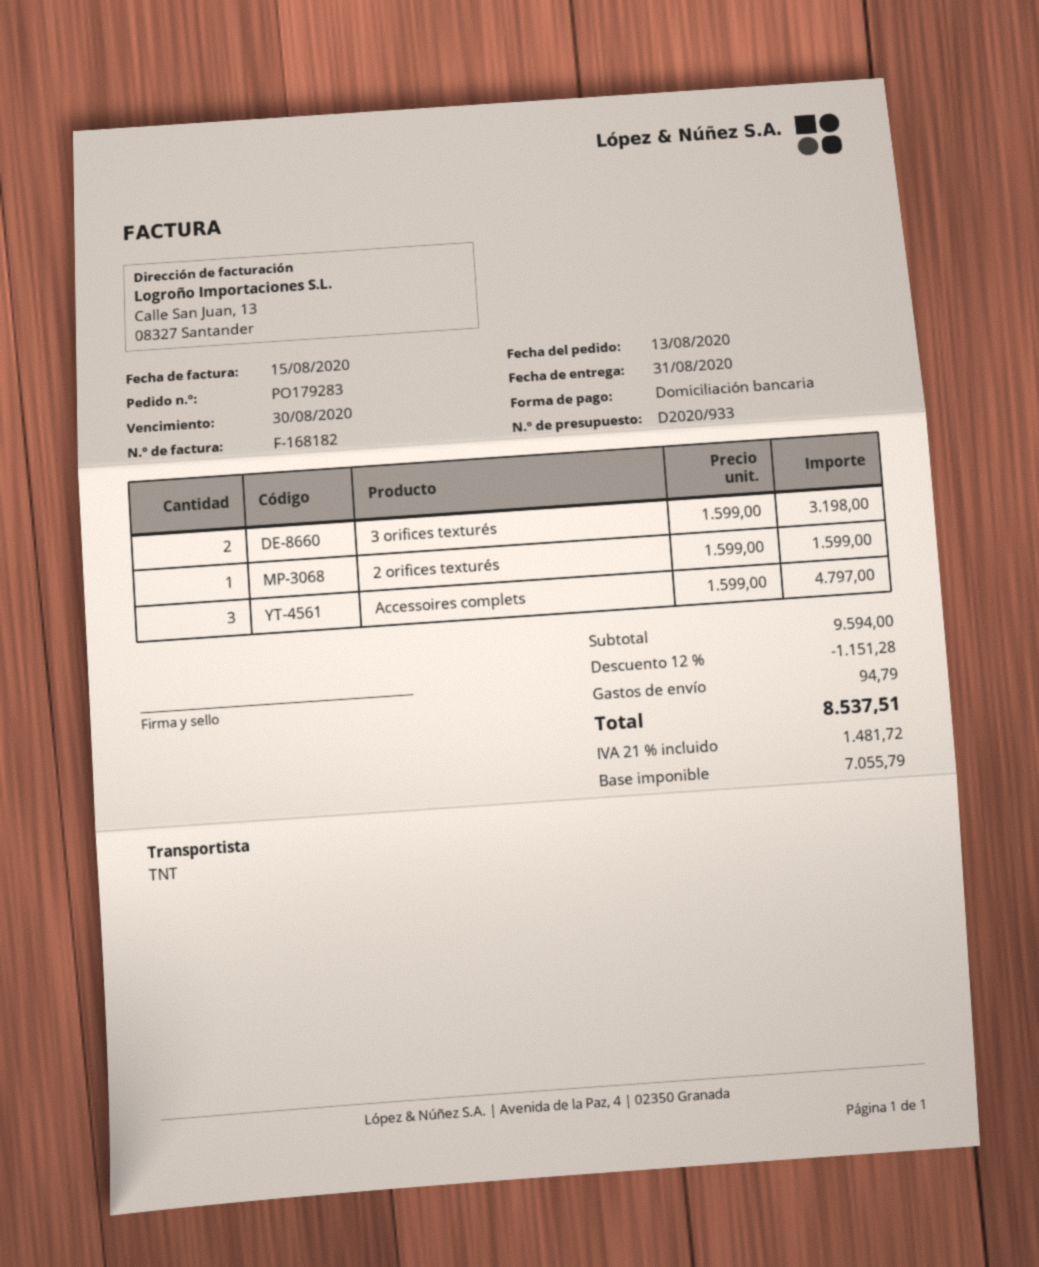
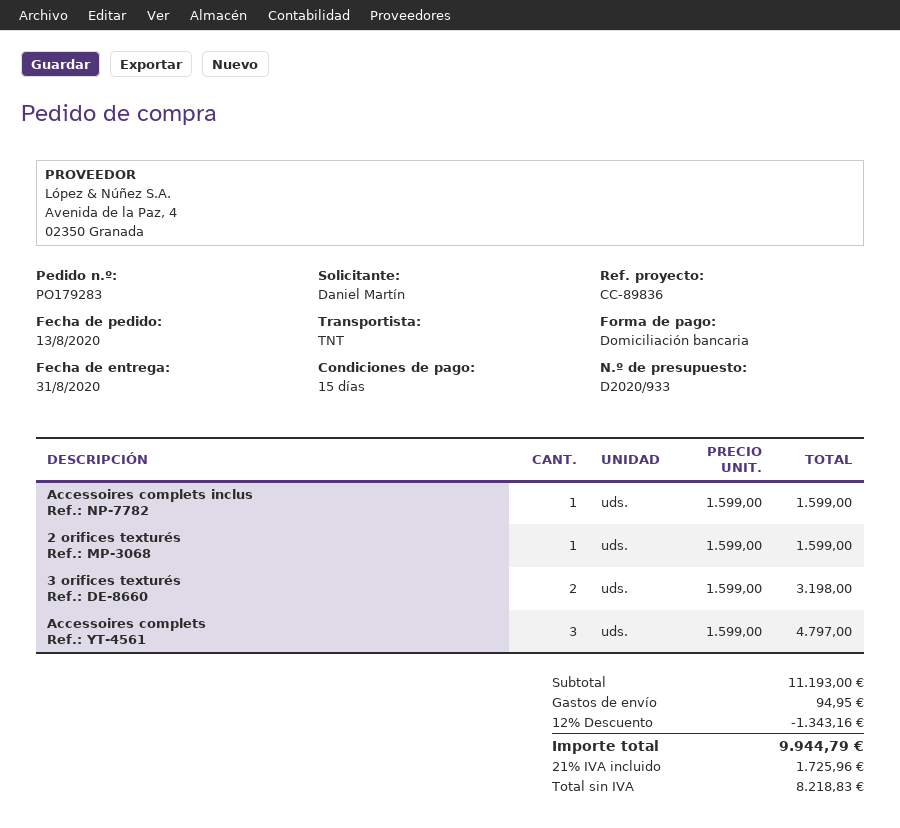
Accessoires complets inclus: none -> 1 x 1599.00 = 1599.00
subtotal: 9594.00 -> 11193.00
discount: 12% = 1151.28 -> 12% = 1343.16
shipping: 94.79 -> 94.95
net: 7055.79 -> 8218.83
tax: 21% = 1481.72 -> 21% = 1725.96
total: 8537.51 -> 9944.79

